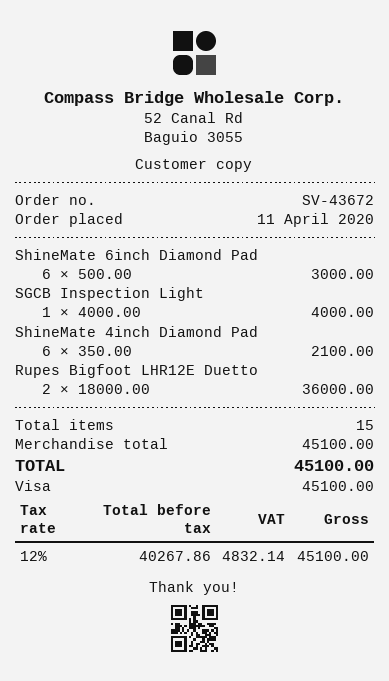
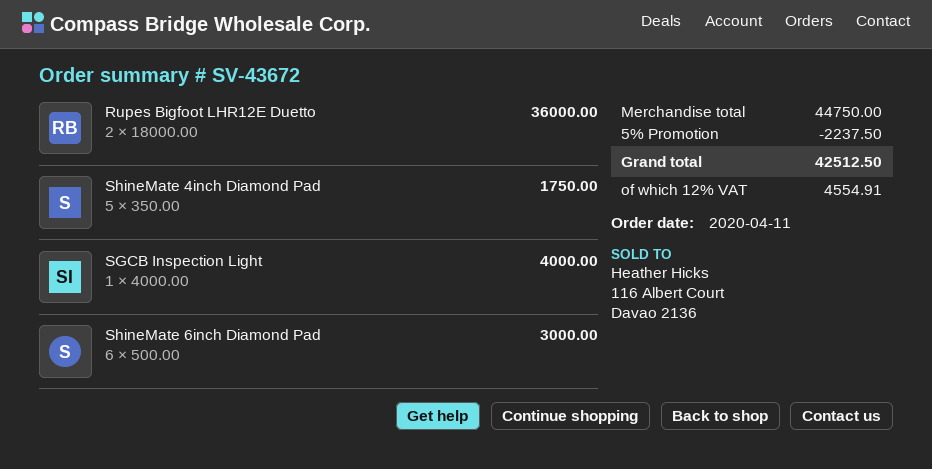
ShineMate 4inch Diamond Pad: 6 x 350.00 = 2100.00 -> 5 x 350.00 = 1750.00
subtotal: 45100.00 -> 44750.00
discount: none -> 5% = 2237.50
tax: 12% = 4832.14 -> 12% = 4554.91
total: 45100.00 -> 42512.50

